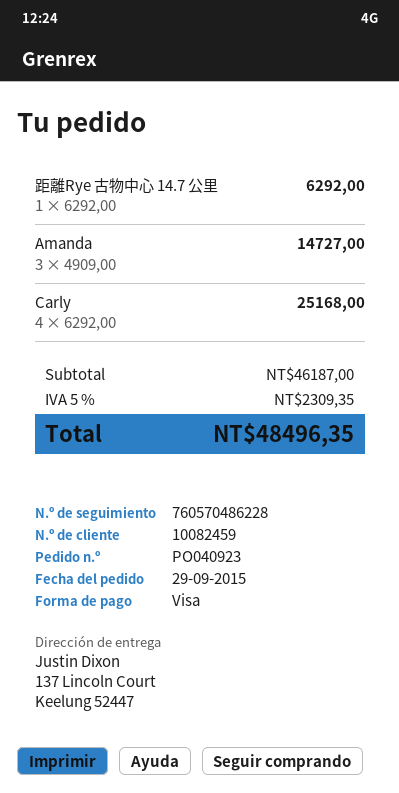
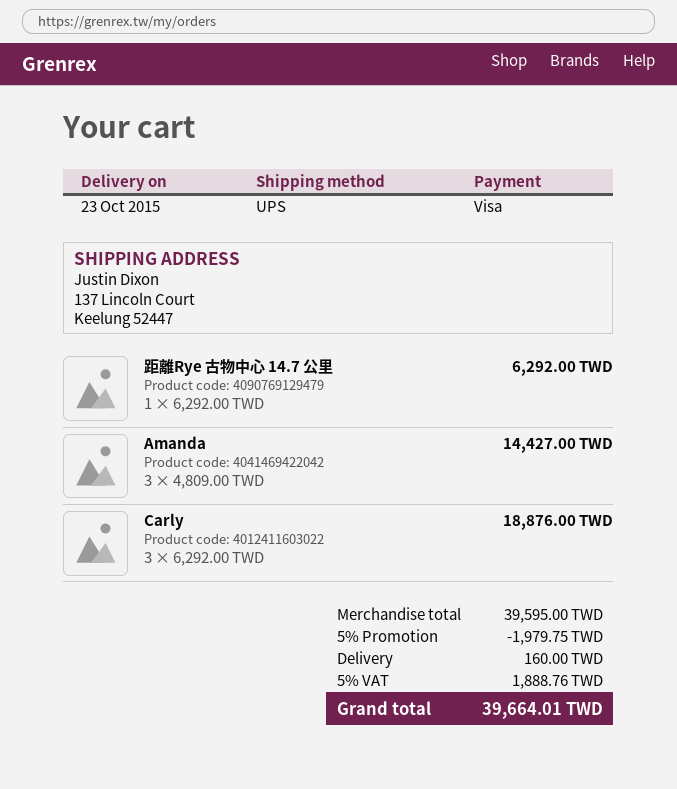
Amanda: 3 x 4909.00 = 14727.00 -> 3 x 4809.00 = 14427.00
Carly: 4 x 6292.00 = 25168.00 -> 3 x 6292.00 = 18876.00
subtotal: 46187.00 -> 39595.00
discount: none -> 5% = 1979.75
shipping: none -> 160.00
tax: 5% = 2309.35 -> 5% = 1888.76
total: 48496.35 -> 39664.01

